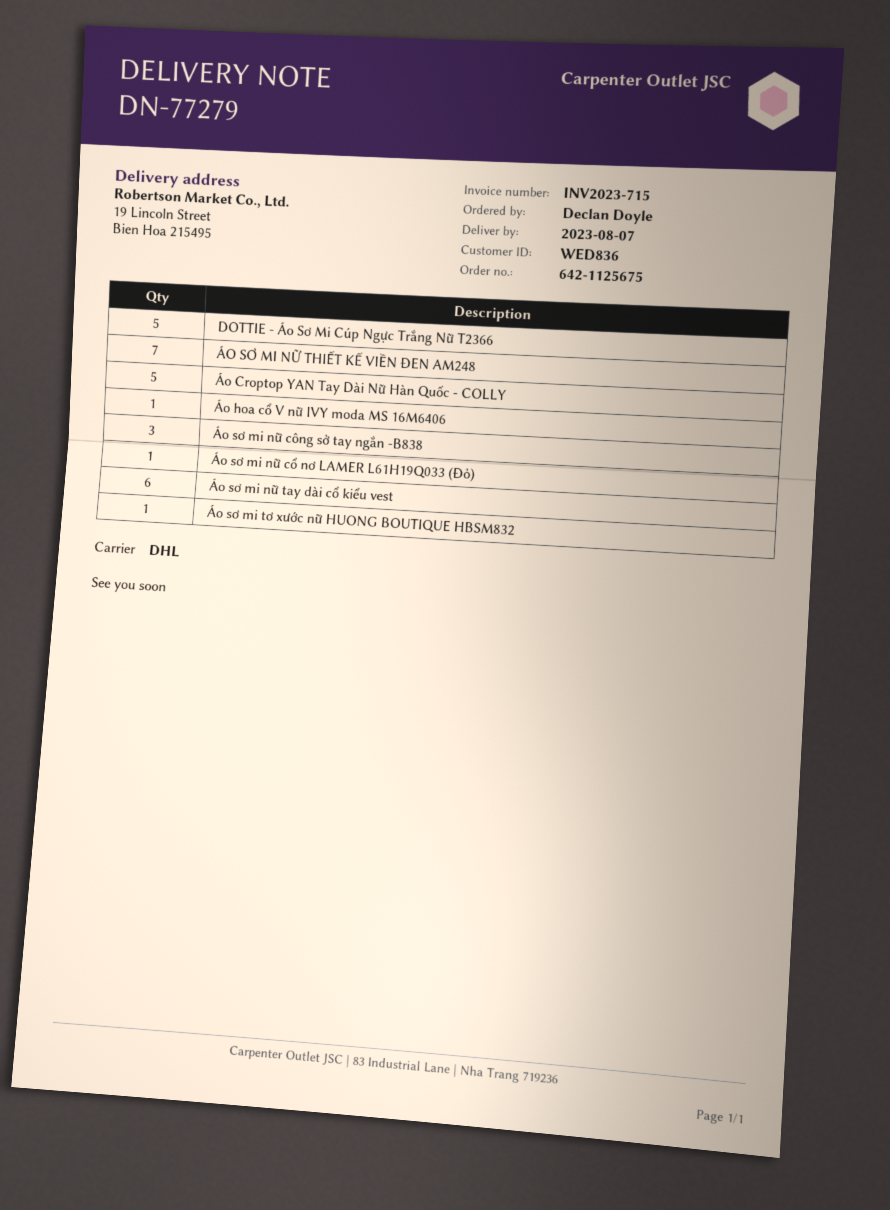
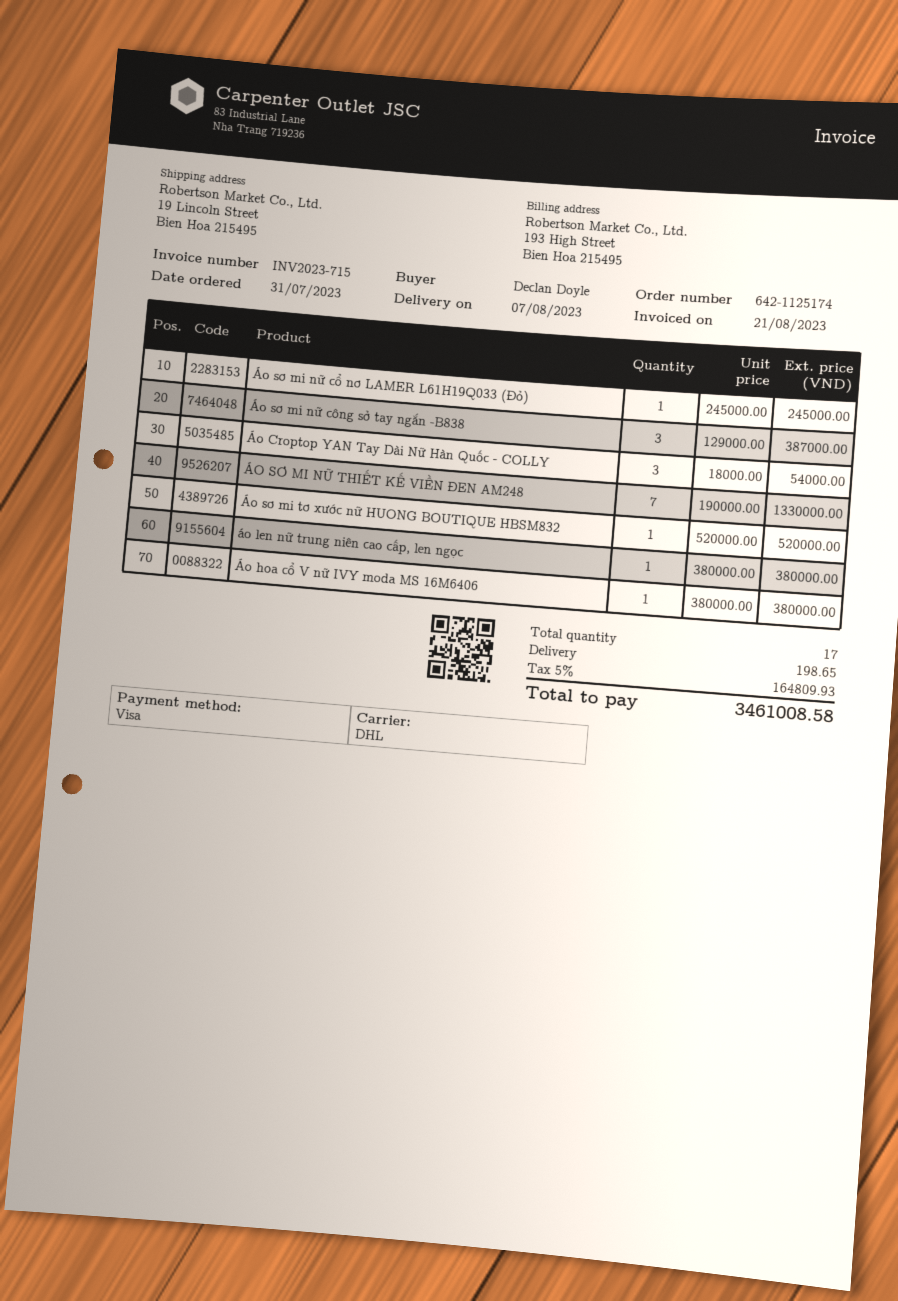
order number: 642-1125675 -> 642-1125174
DOTTIE - Áo Sơ Mi Cúp Ngực Trắng Nữ T2366: 5 -> none
Áo Croptop YAN Tay Dài Nữ Hàn Quốc - COLLY: 5 -> 3
Áo sơ mi nữ tay dài cổ kiểu vest: 6 -> none
áo len nữ trung niên cao cấp, len ngọc: none -> 1

